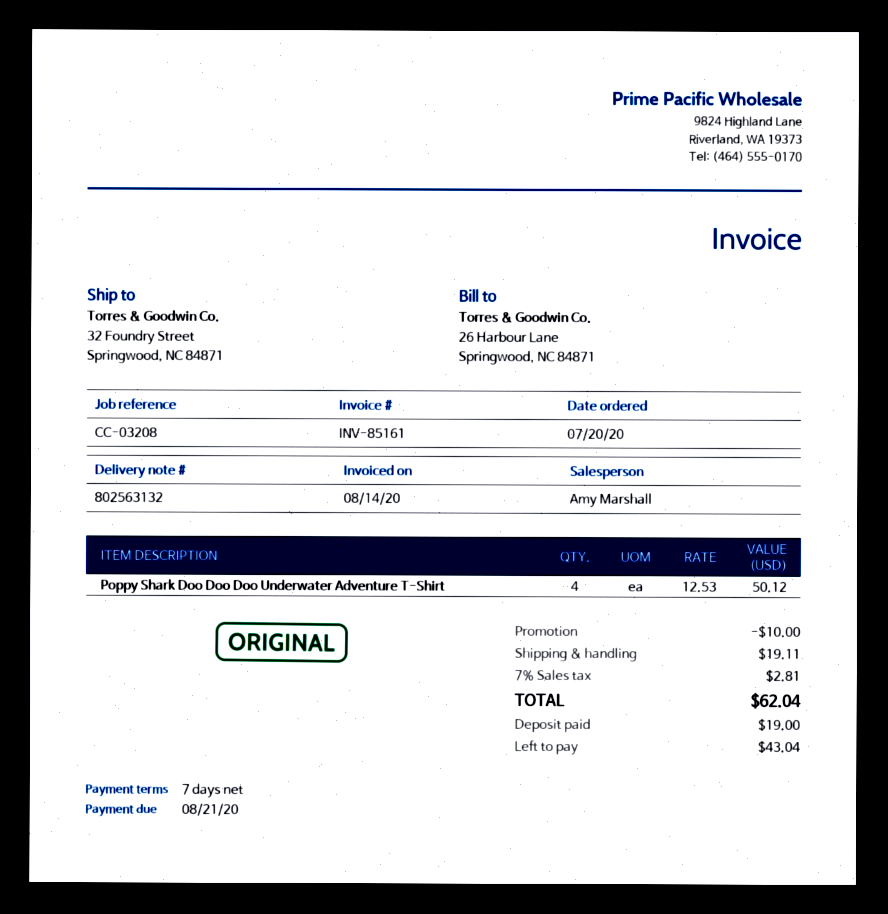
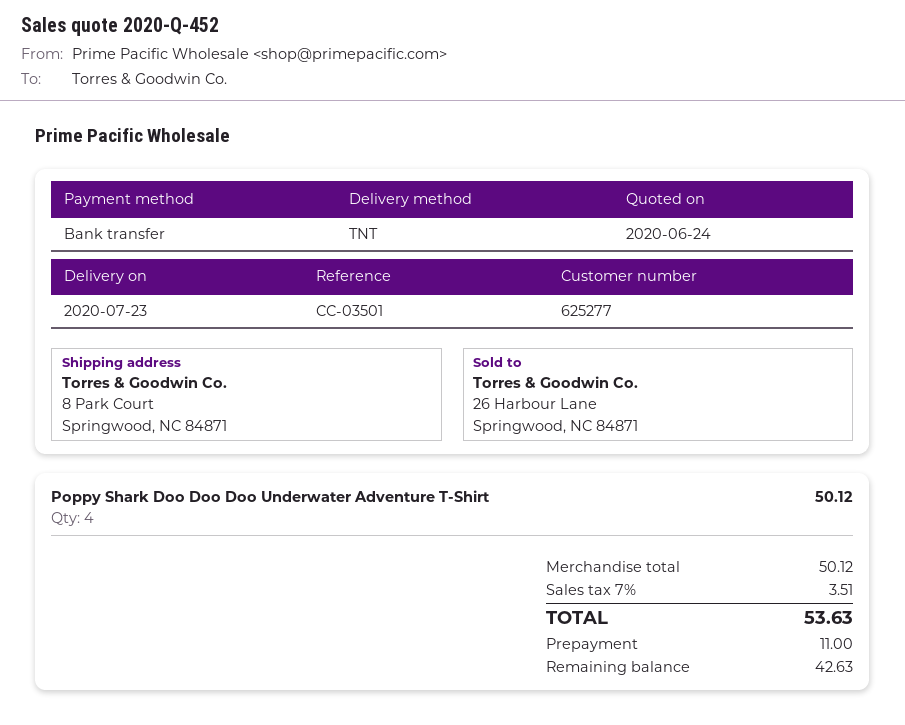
reference: CC-03208 -> CC-03501
ship to: 32 Foundry Street, Springwood, NC 84871 -> 8 Park Court, Springwood, NC 84871
discount: 10.00 -> none
shipping: 19.11 -> none
tax: 7% = 2.81 -> 7% = 3.51
total: 62.04 -> 53.63
deposit: 19.00 -> 11.00
balance: 43.04 -> 42.63

